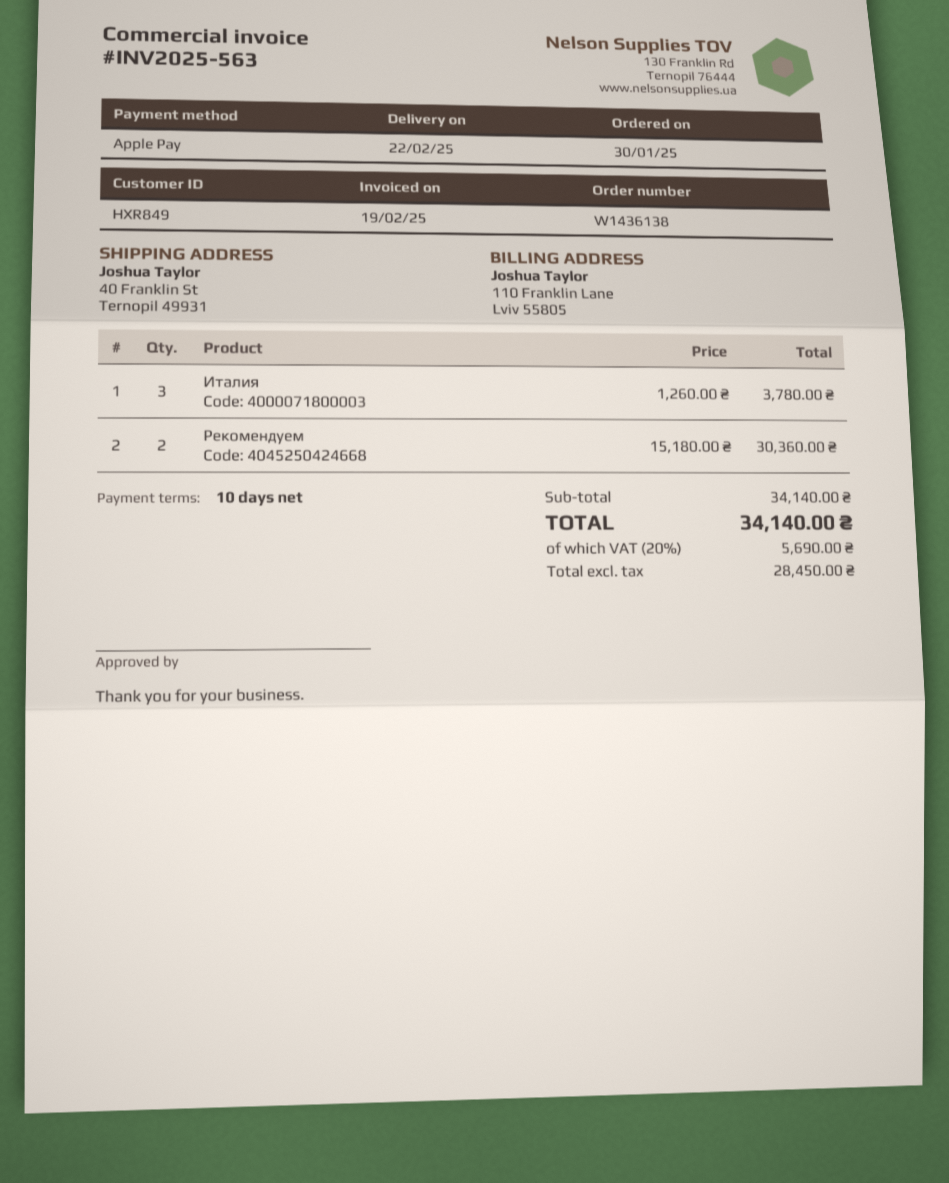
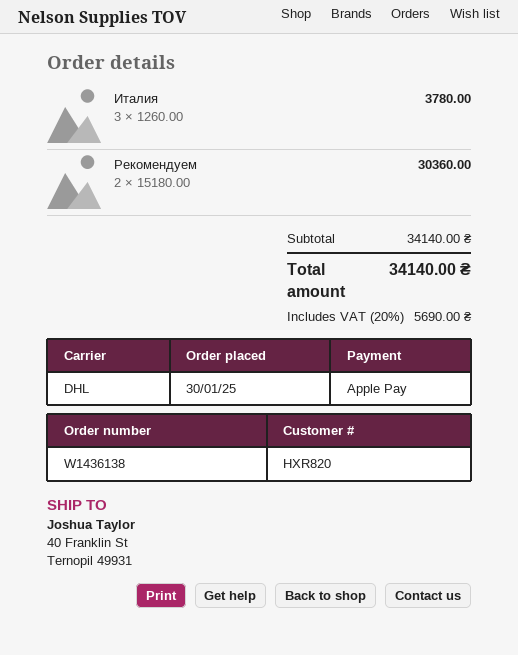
customer number: HXR849 -> HXR820

